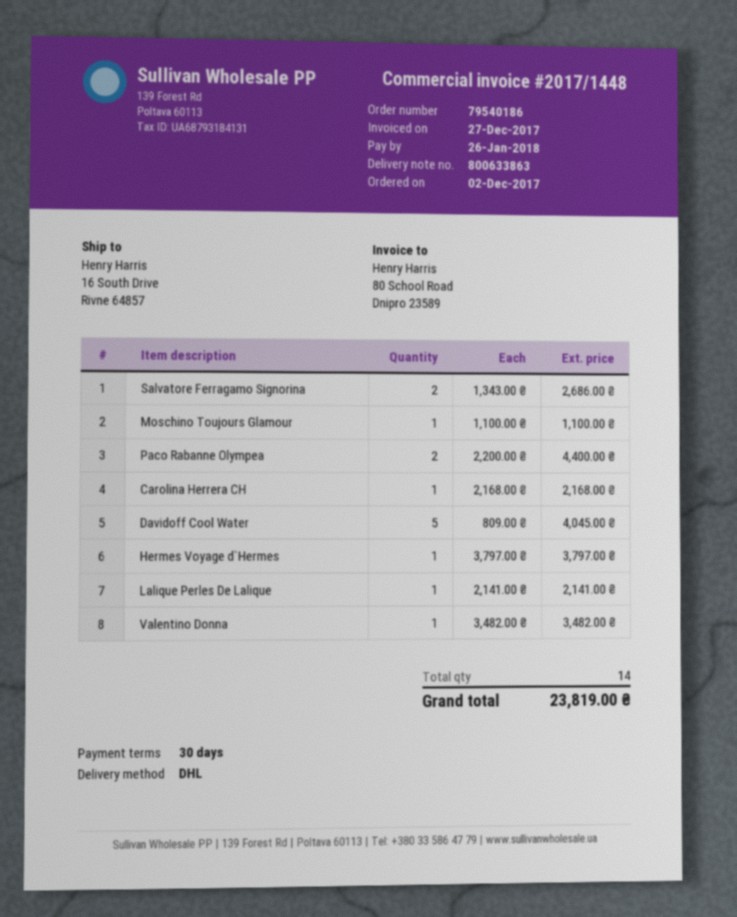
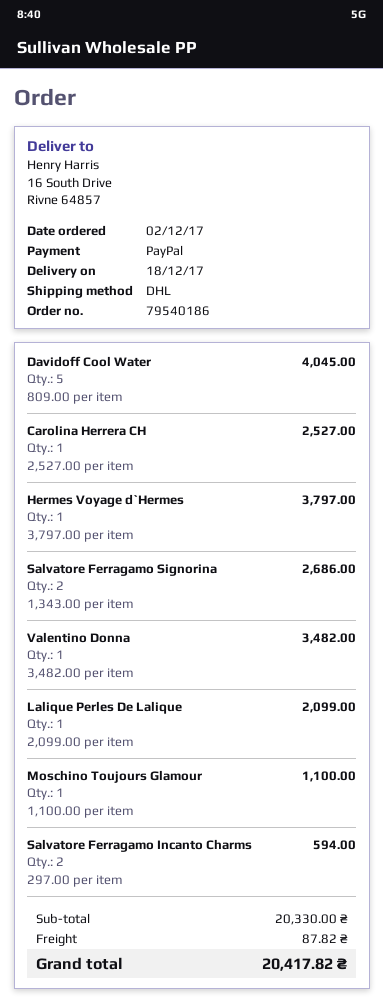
Paco Rabanne Olympea: 2 x 2200.00 = 4400.00 -> none
Carolina Herrera CH: 1 x 2168.00 = 2168.00 -> 1 x 2527.00 = 2527.00
Lalique Perles De Lalique: 1 x 2141.00 = 2141.00 -> 1 x 2099.00 = 2099.00
Salvatore Ferragamo Incanto Charms: none -> 2 x 297.00 = 594.00
shipping: none -> 87.82
total: 23819.00 -> 20417.82

